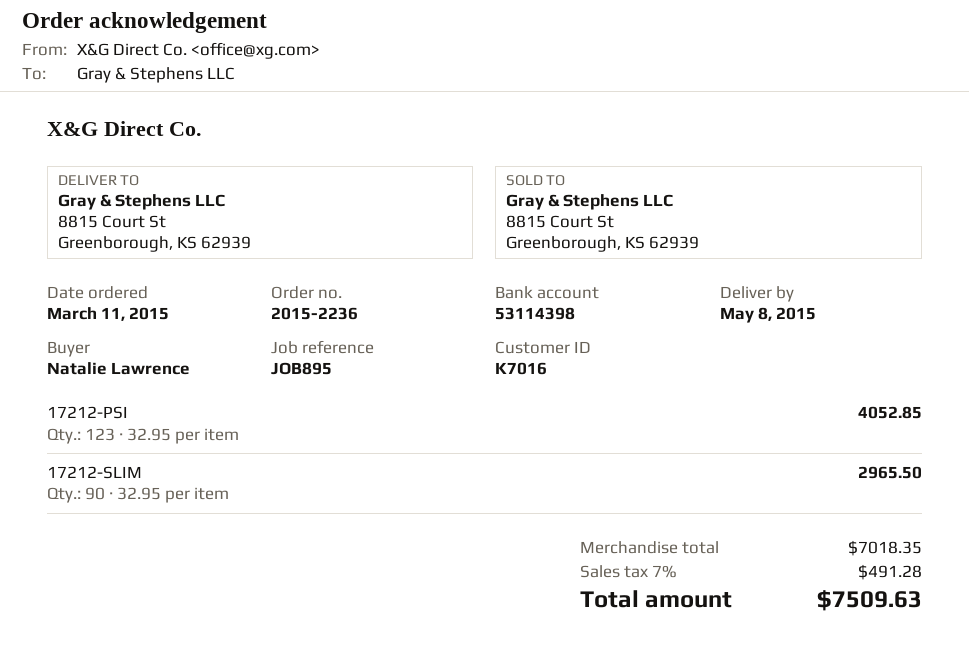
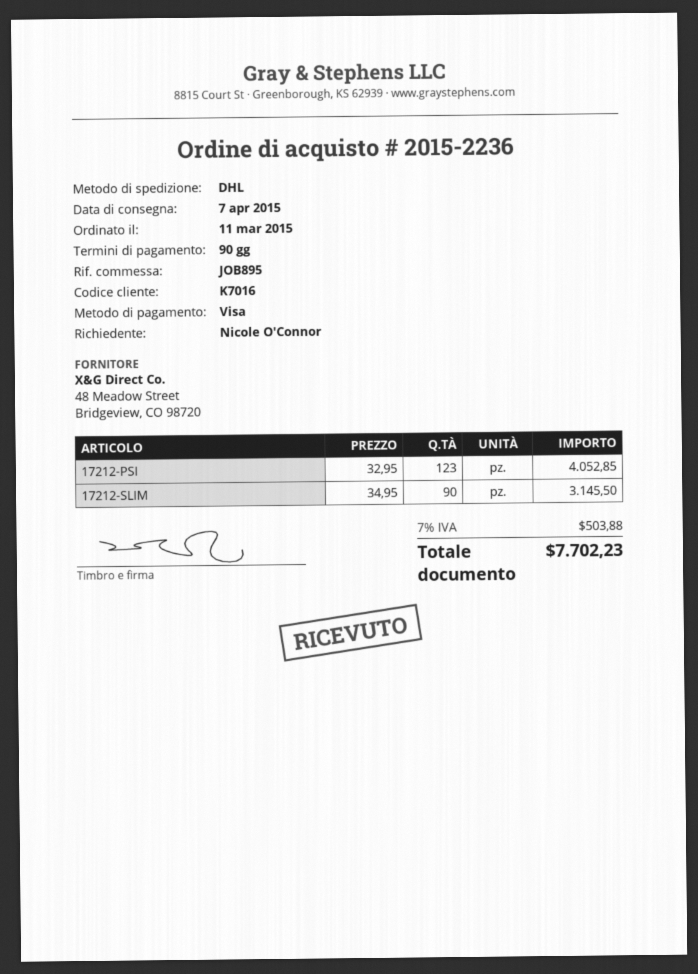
delivery date: 2015-05-08 -> 2015-04-07
ordered by: Natalie Lawrence -> Nicole O'Connor
17212-SLIM: 90 x 32.95 = 2965.50 -> 90 x 34.95 = 3145.50
tax: 7% = 491.28 -> 7% = 503.88
total: 7509.63 -> 7702.23

